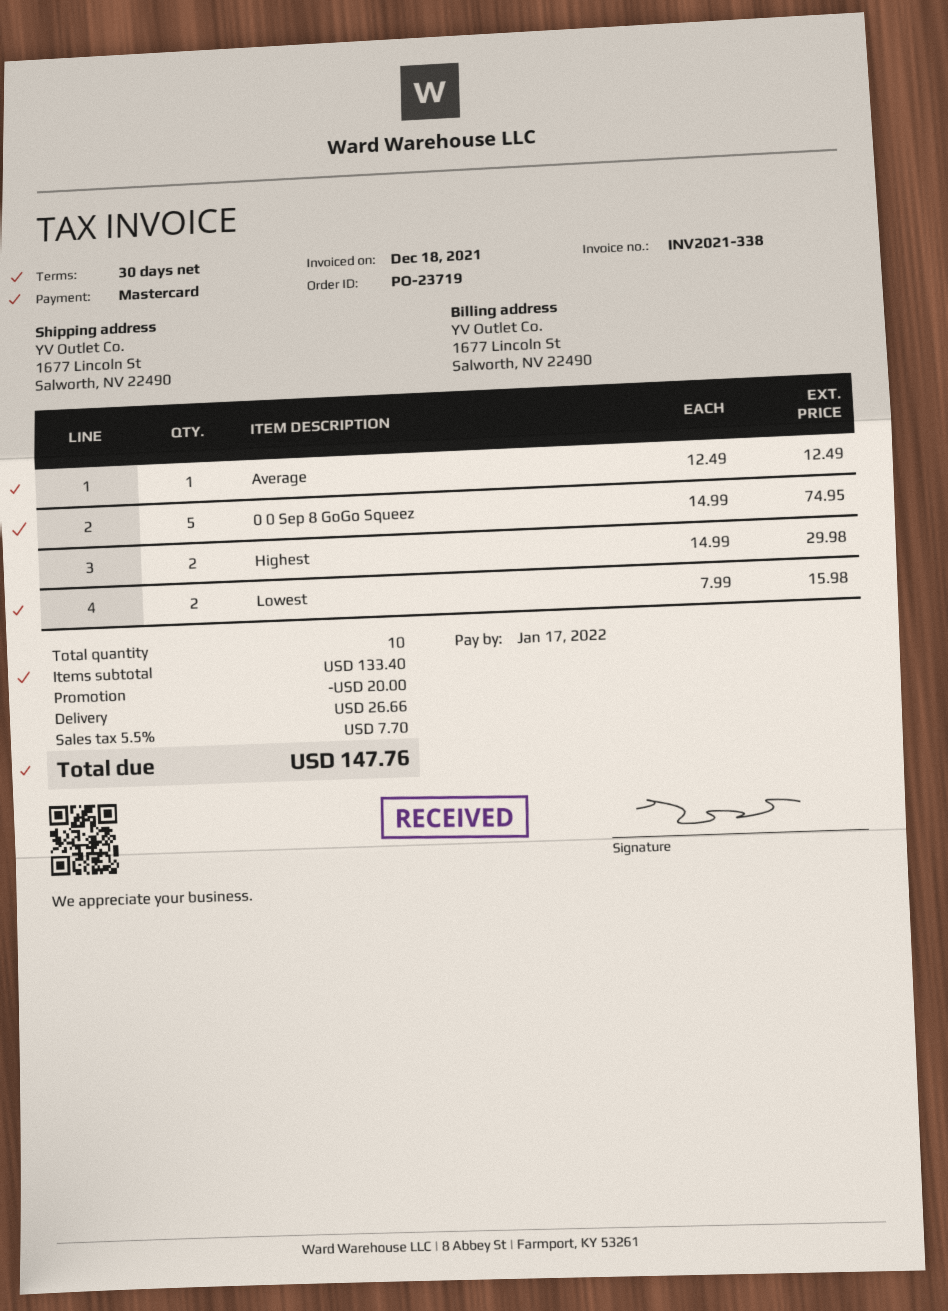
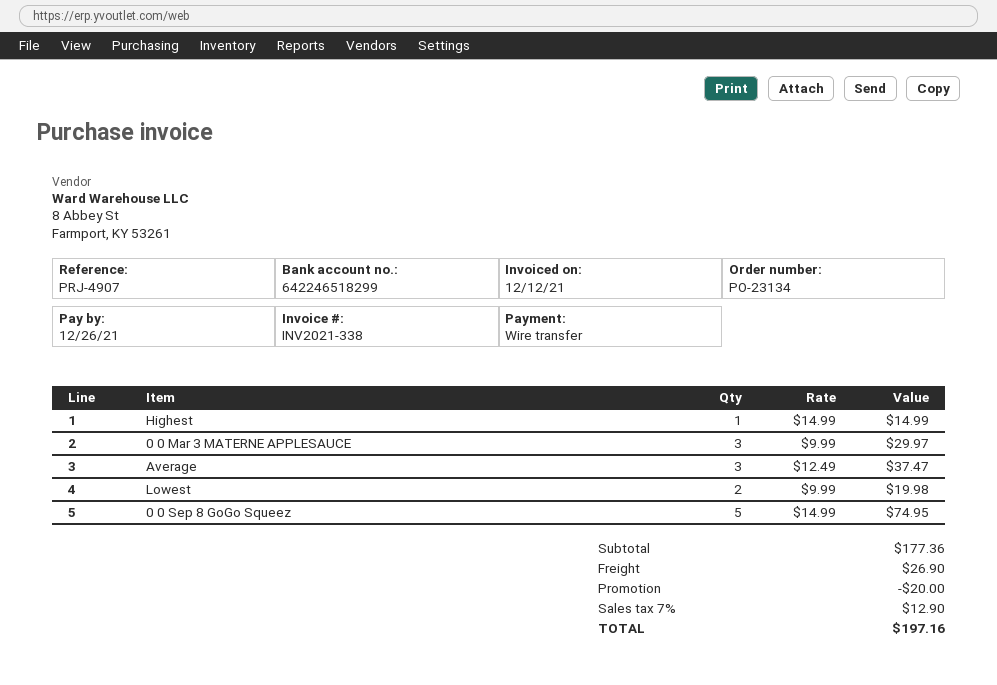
order number: PO-23719 -> PO-23134
invoice date: 2021-12-18 -> 2021-12-12
due date: 2022-01-17 -> 2021-12-26
payment method: Mastercard -> bank transfer
Average: 1 x 12.49 = 12.49 -> 3 x 12.49 = 37.47
Highest: 2 x 14.99 = 29.98 -> 1 x 14.99 = 14.99
Lowest: 2 x 7.99 = 15.98 -> 2 x 9.99 = 19.98
0 0 Mar 3 MATERNE APPLESAUCE: none -> 3 x 9.99 = 29.97
subtotal: 133.40 -> 177.36
shipping: 26.66 -> 26.90
tax: 5.5% = 7.70 -> 7% = 12.90
total: 147.76 -> 197.16

